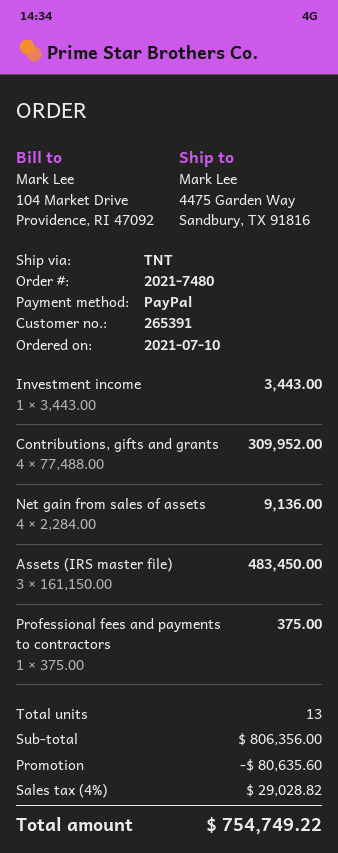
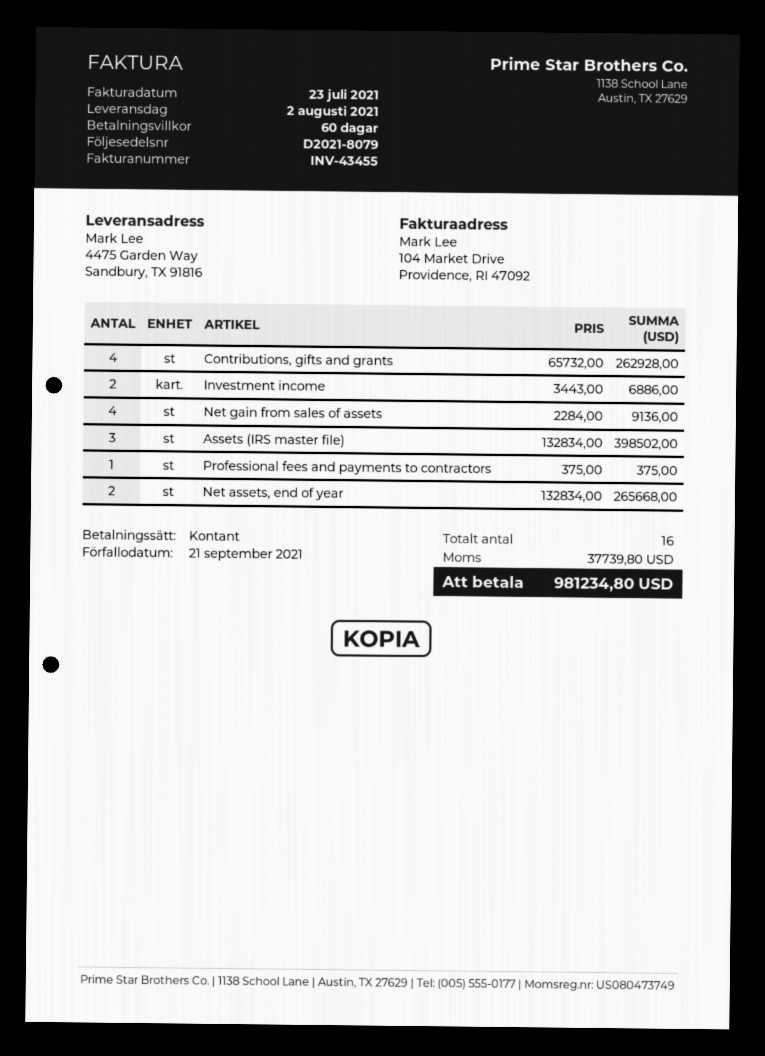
payment method: PayPal -> cash
Investment income: 1 x 3443.00 = 3443.00 -> 2 x 3443.00 = 6886.00
Contributions, gifts and grants: 4 x 77488.00 = 309952.00 -> 4 x 65732.00 = 262928.00
Assets (IRS master file): 3 x 161150.00 = 483450.00 -> 3 x 132834.00 = 398502.00
Net assets, end of year: none -> 2 x 132834.00 = 265668.00
total quantity: 13 -> 16
discount: 80635.60 -> none
tax: 29028.82 -> 37739.80
total: 754749.22 -> 981234.80

